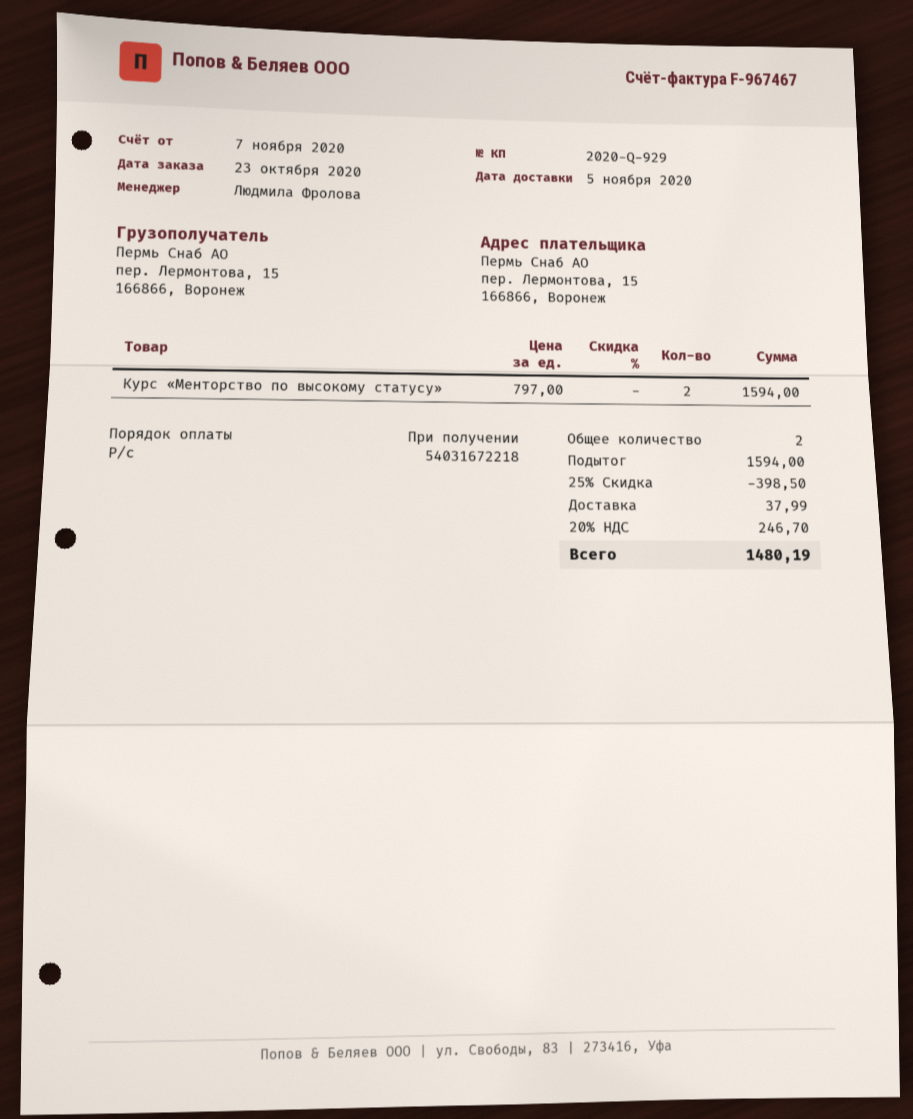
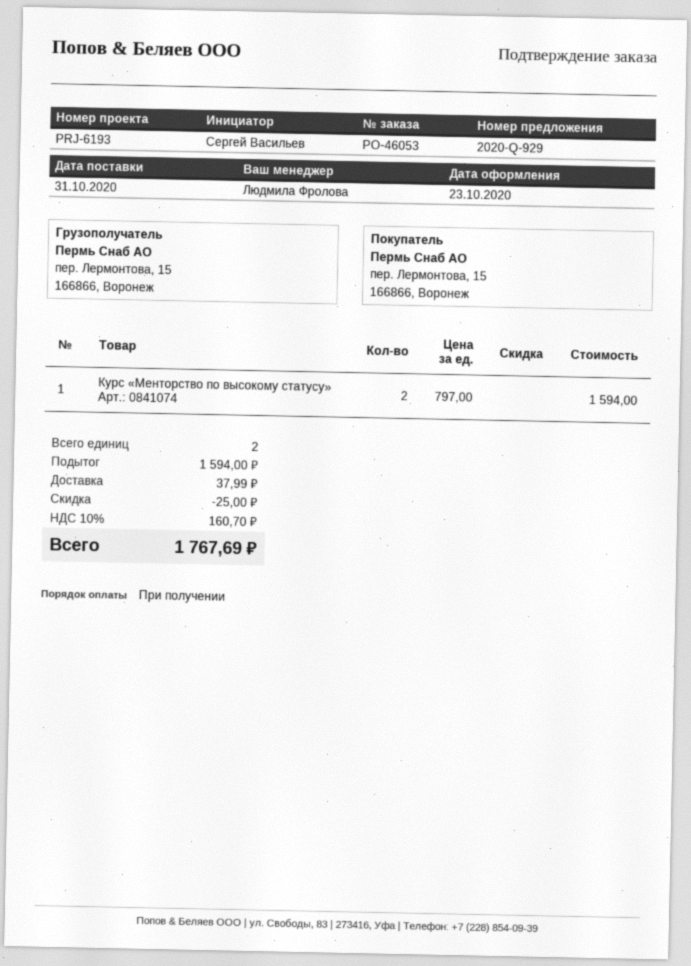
delivery date: 2020-11-05 -> 2020-10-31
discount: 398.50 -> 25.00
tax: 20% = 246.70 -> 10% = 160.70
total: 1480.19 -> 1767.69

